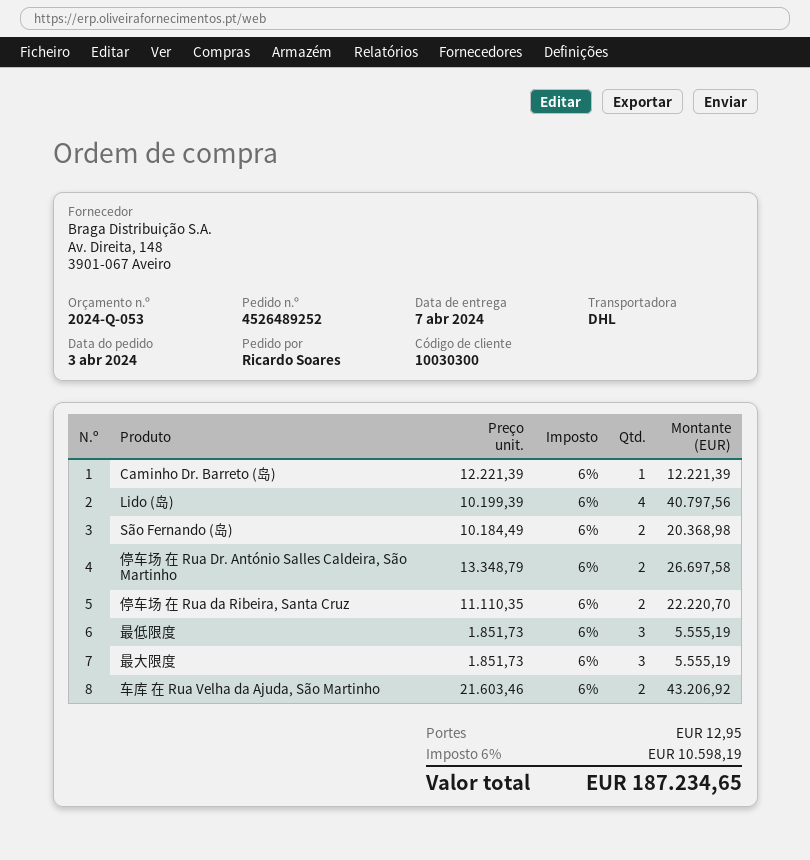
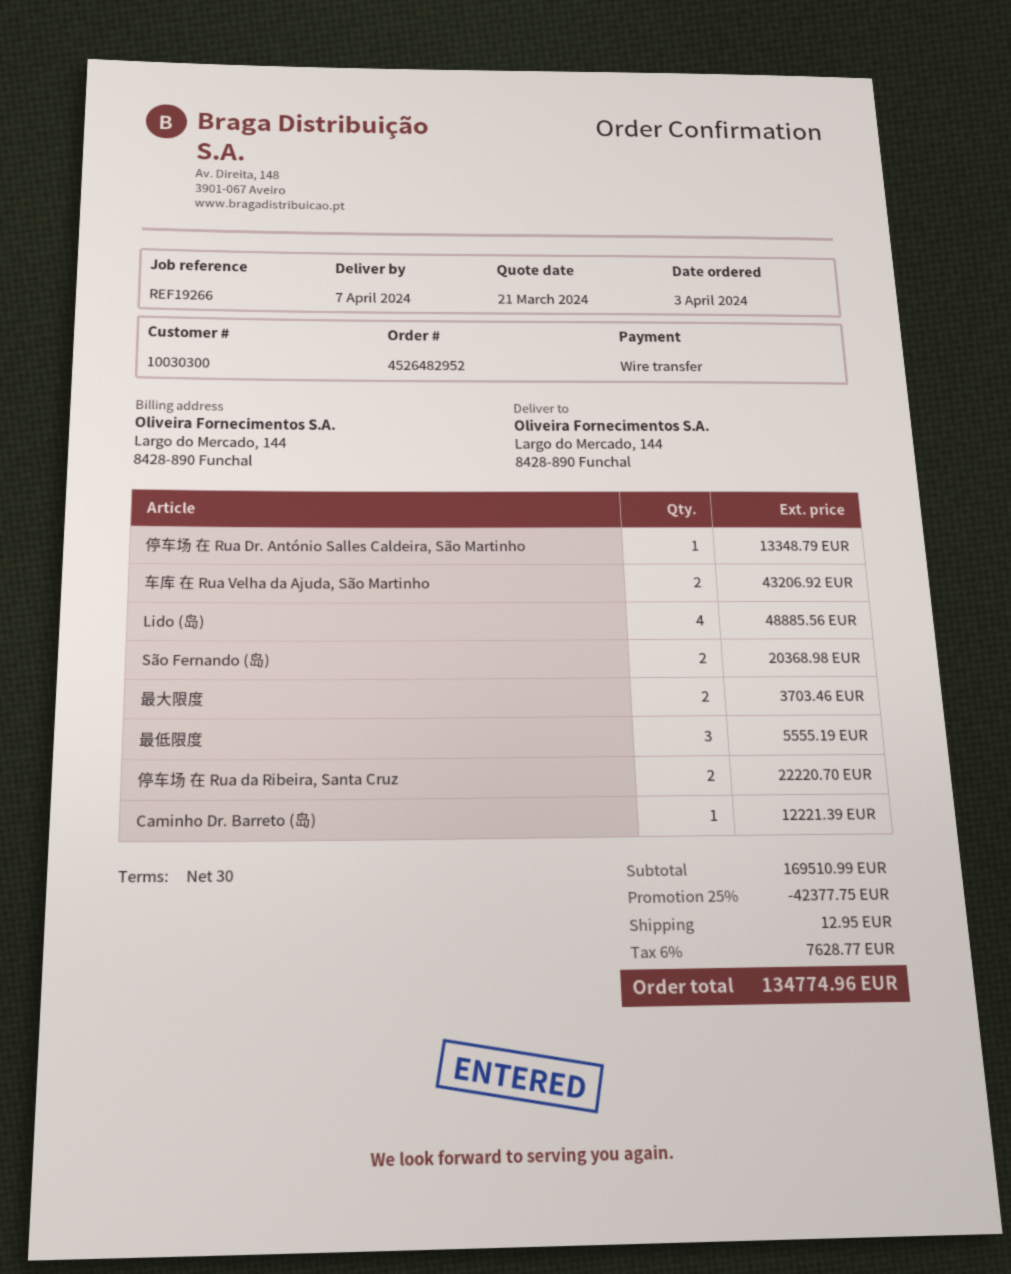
order number: 4526489252 -> 4526482952
Lido (岛): 4 for 40797.56 -> 4 for 48885.56
停车场 在 Rua Dr. António Salles Caldeira, São Martinho: 2 for 26697.58 -> 1 for 13348.79
最大限度: 3 for 5555.19 -> 2 for 3703.46
discount: none -> 25% = 42377.75
tax: 6% = 10598.19 -> 6% = 7628.77
total: 187234.65 -> 134774.96

